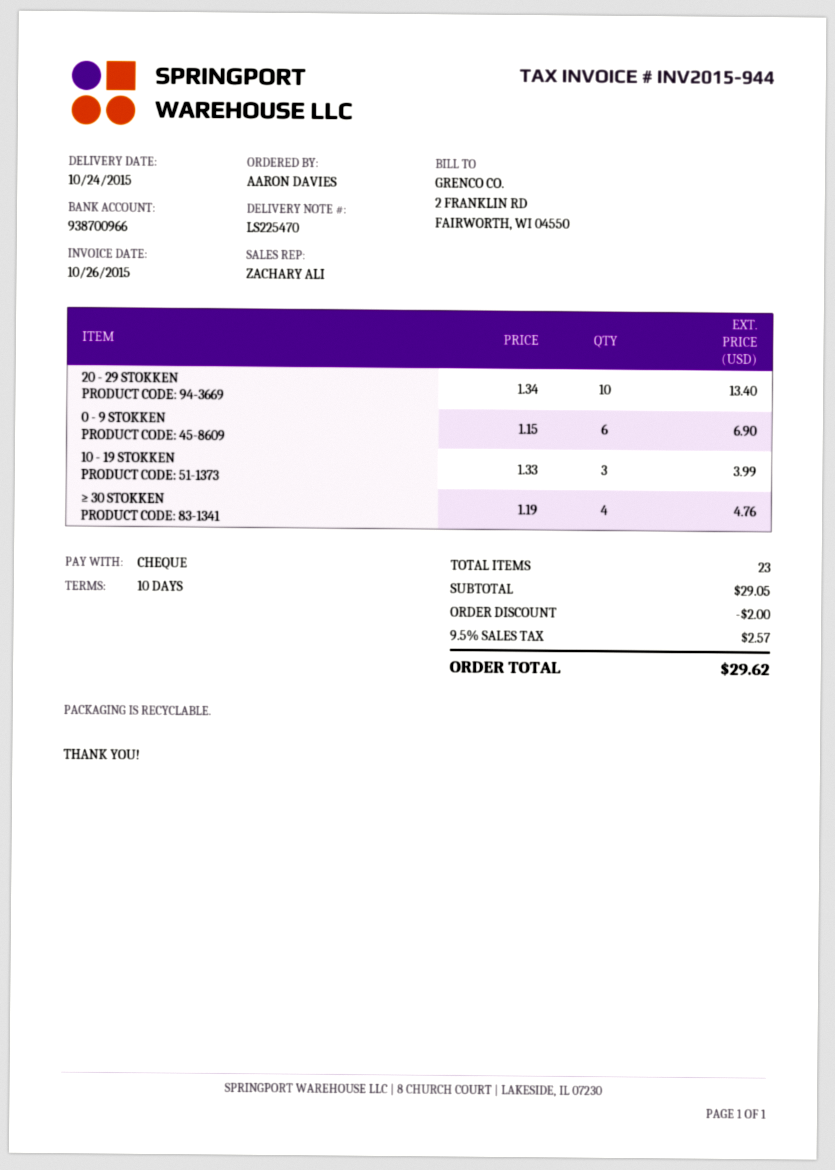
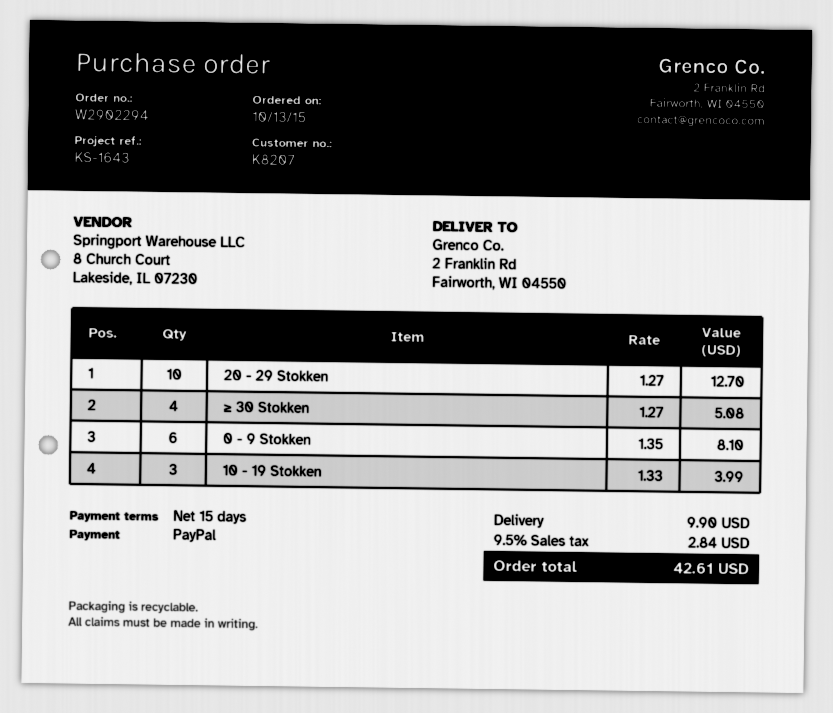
payment terms: 10 days -> 15 days
payment method: cheque -> PayPal
20 - 29 STOKKEN: 10 x 1.34 = 13.40 -> 10 x 1.27 = 12.70
0 - 9 STOKKEN: 6 x 1.15 = 6.90 -> 6 x 1.35 = 8.10
≥ 30 STOKKEN: 4 x 1.19 = 4.76 -> 4 x 1.27 = 5.08
discount: 2.00 -> none
shipping: none -> 9.90
tax: 9.5% = 2.57 -> 9.5% = 2.84
total: 29.62 -> 42.61

